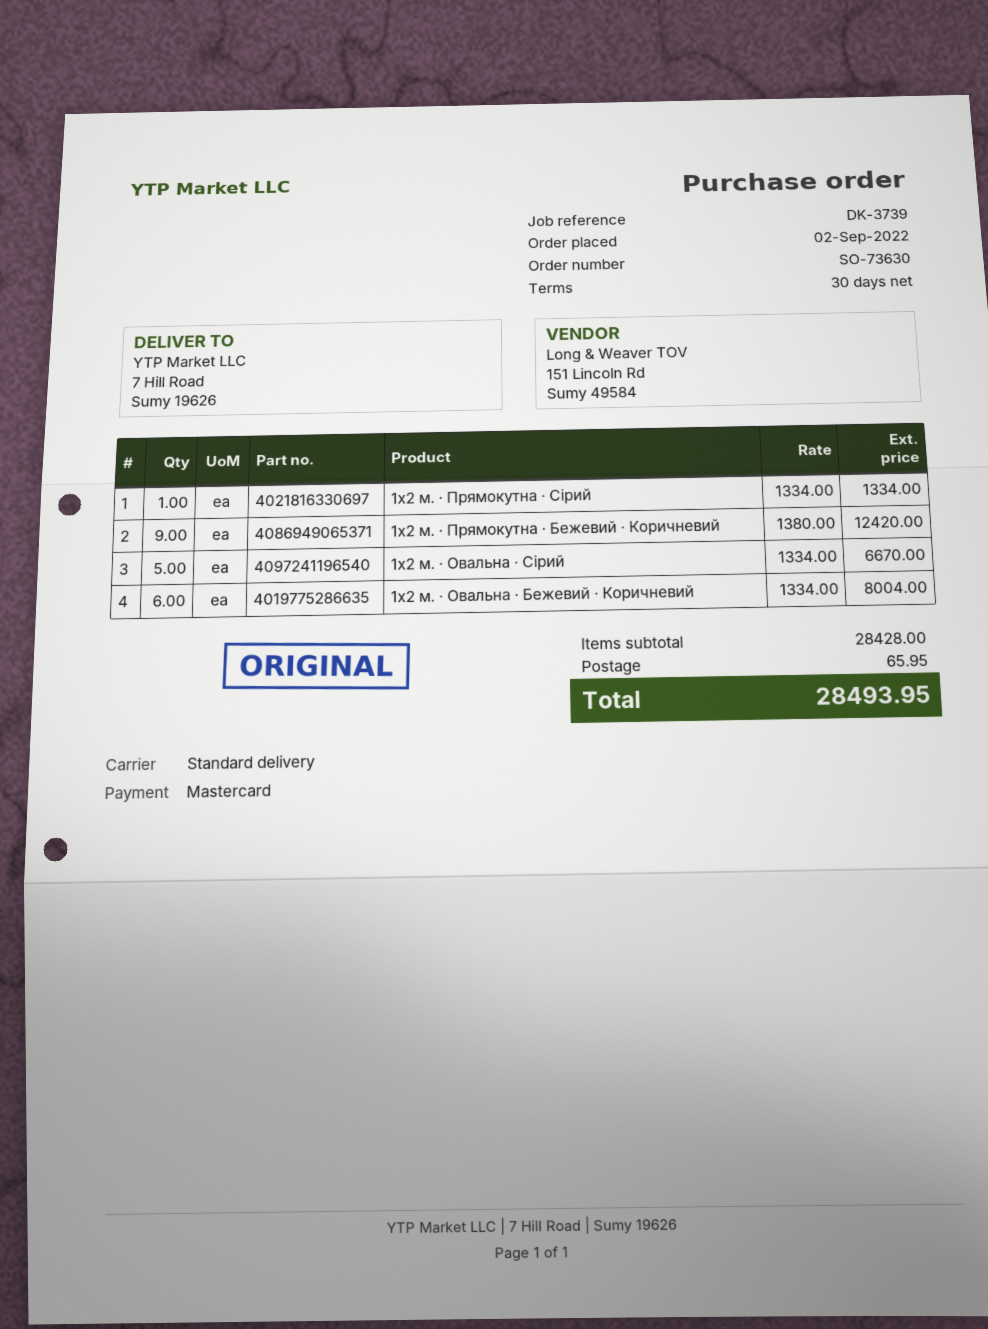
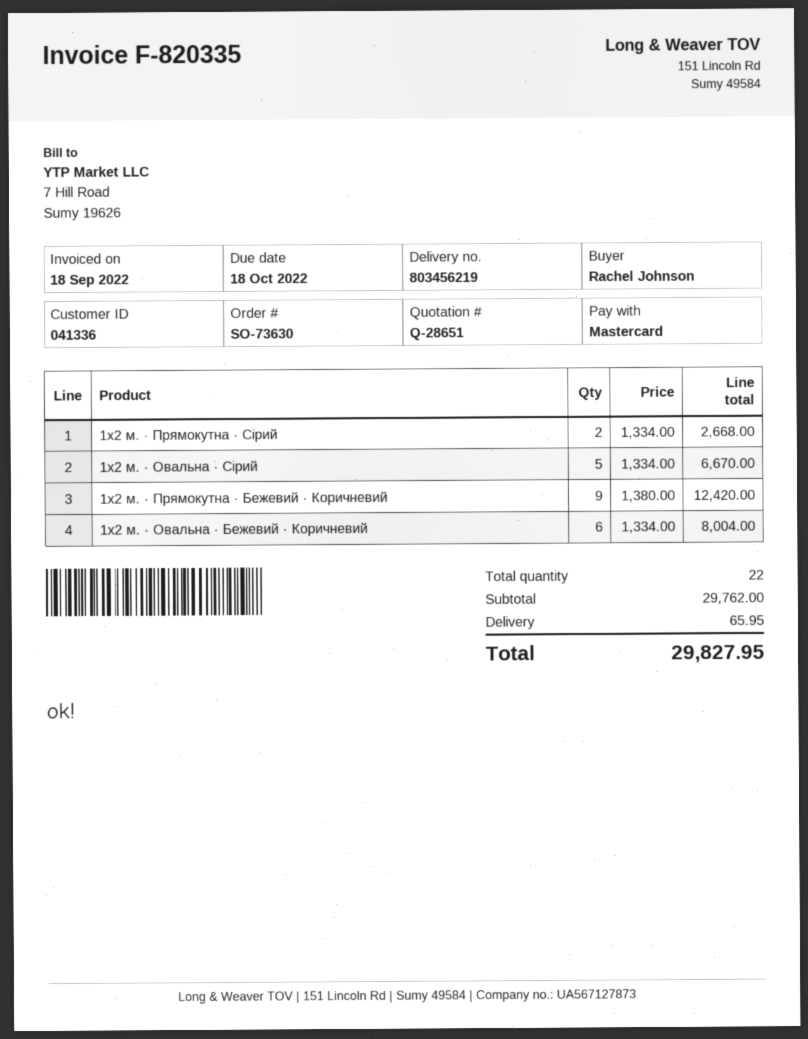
1x2 м. · Прямокутна · Сірий: 1 x 1334.00 = 1334.00 -> 2 x 1334.00 = 2668.00
subtotal: 28428.00 -> 29762.00
total: 28493.95 -> 29827.95

